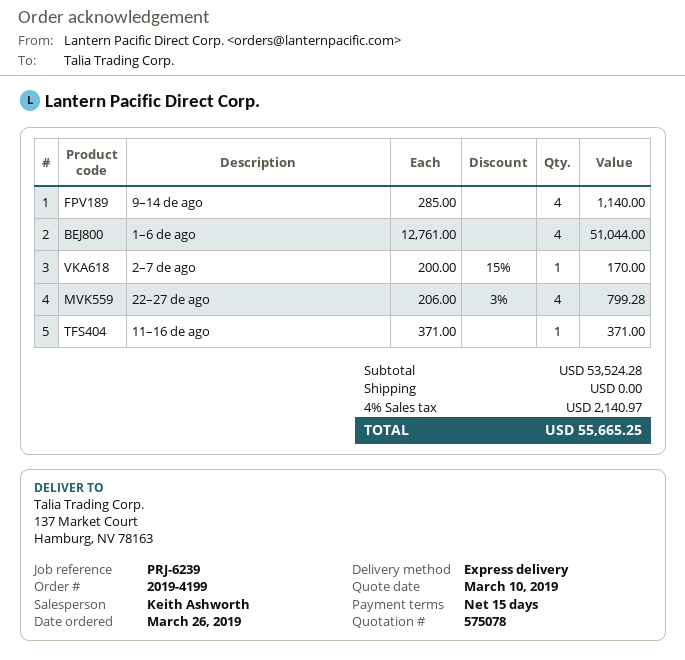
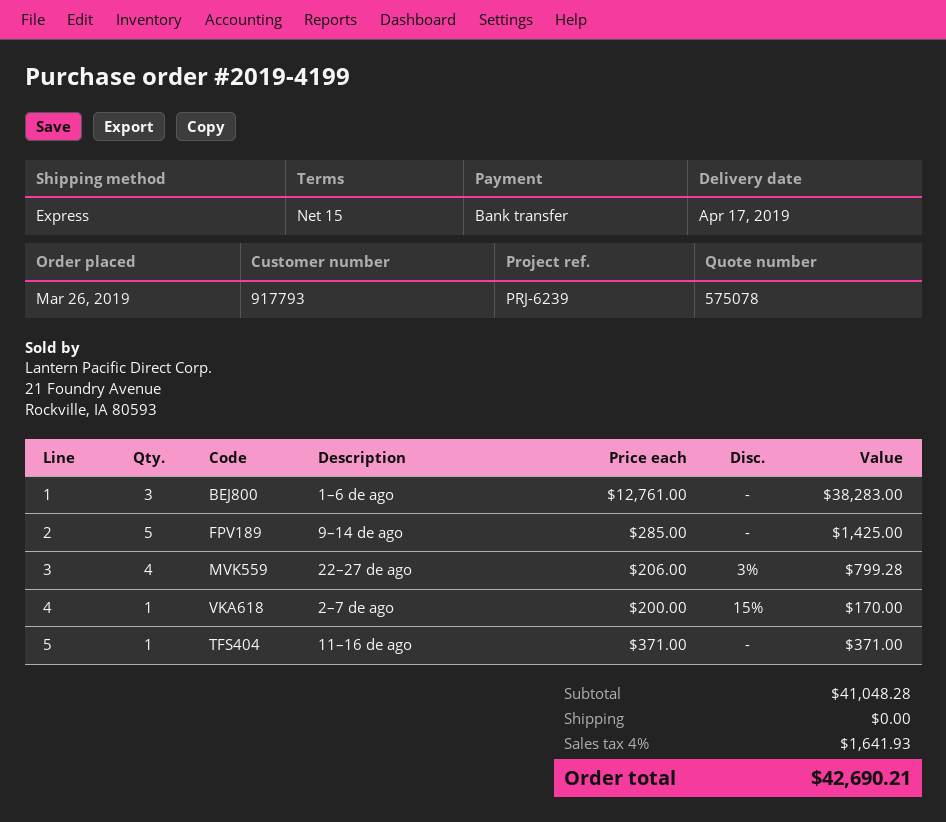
9–14 de ago: 4 x 285.00 = 1140.00 -> 5 x 285.00 = 1425.00
1–6 de ago: 4 x 12761.00 = 51044.00 -> 3 x 12761.00 = 38283.00
subtotal: 53524.28 -> 41048.28
tax: 4% = 2140.97 -> 4% = 1641.93
total: 55665.25 -> 42690.21

